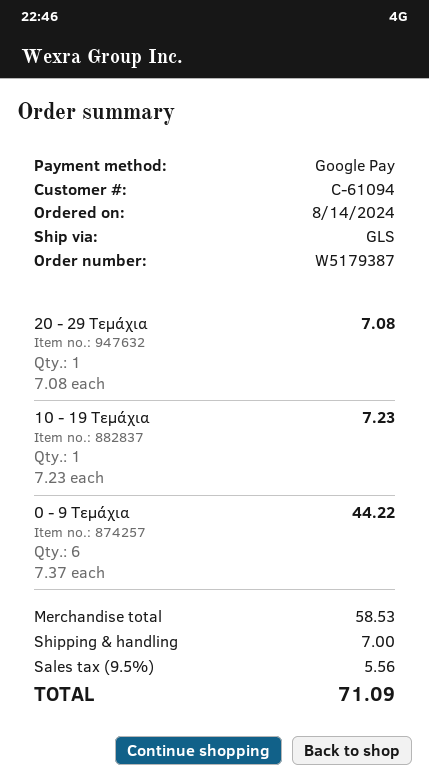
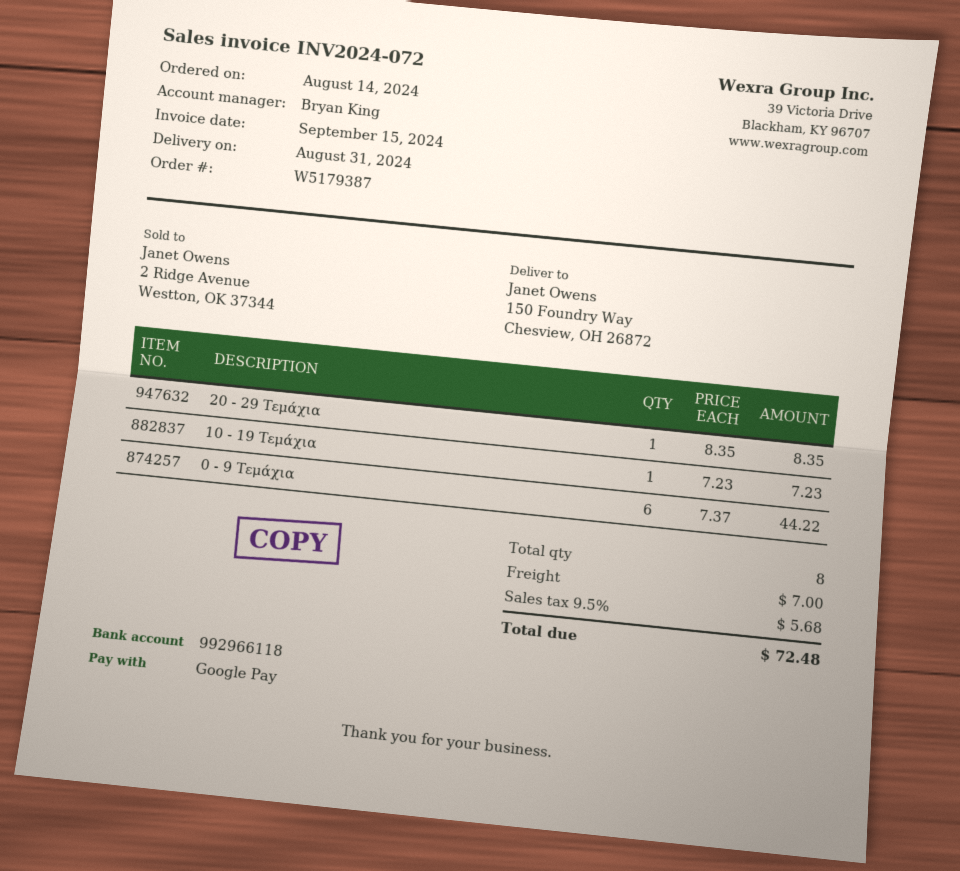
20 - 29 Τεμάχια: 1 x 7.08 = 7.08 -> 1 x 8.35 = 8.35
tax: 9.5% = 5.56 -> 9.5% = 5.68
total: 71.09 -> 72.48

